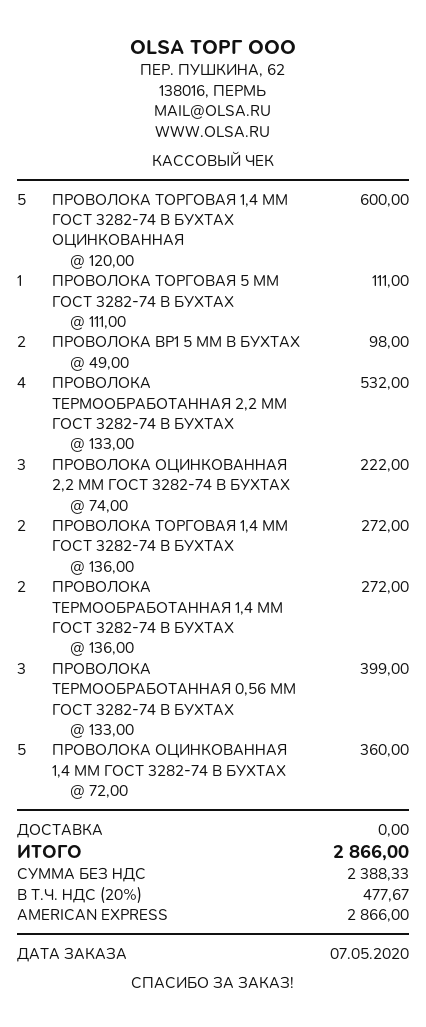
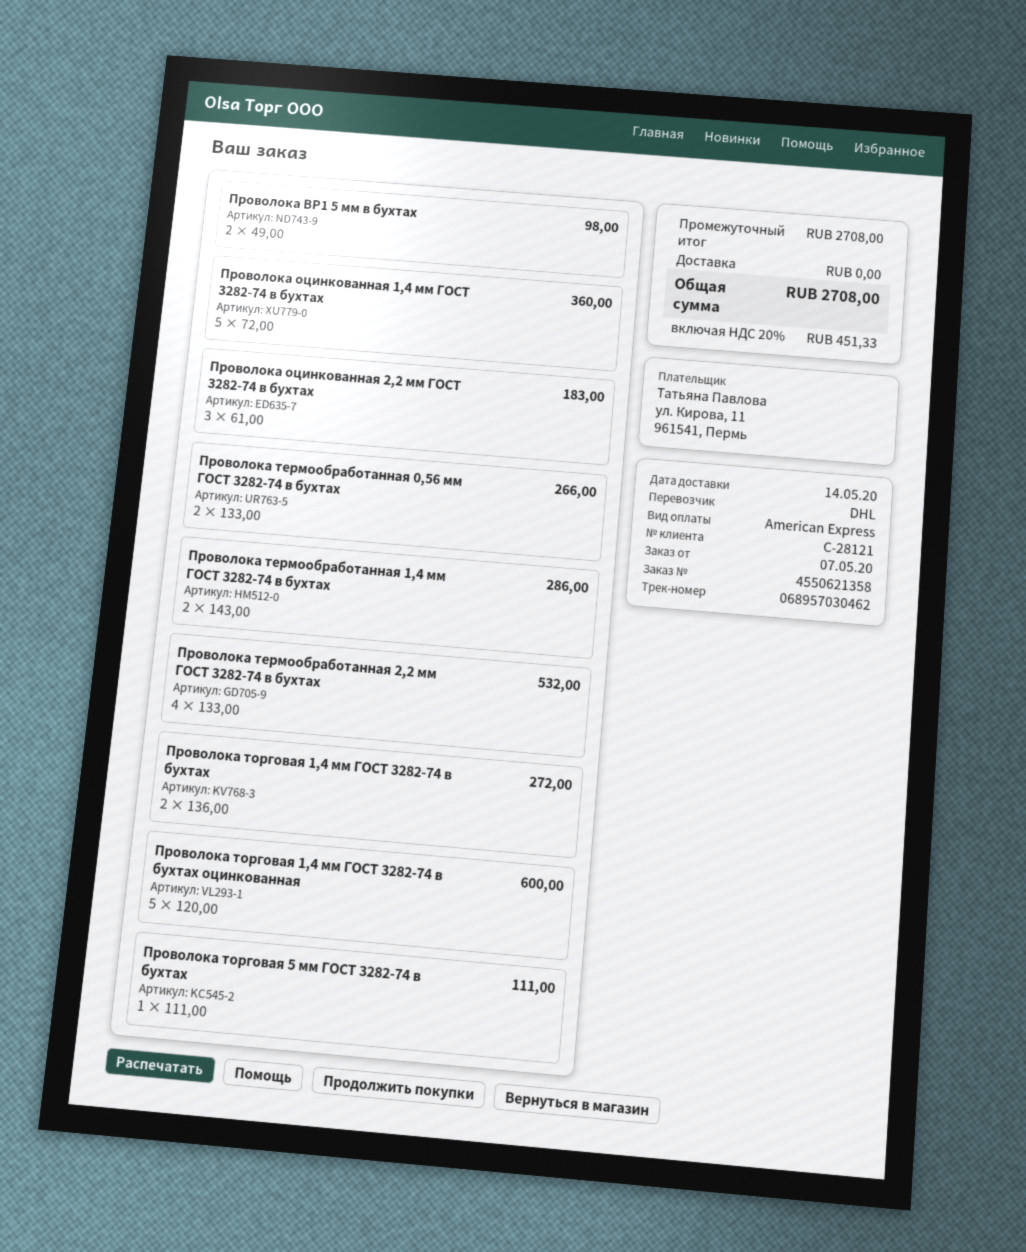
ПРОВОЛОКА ОЦИНКОВАННАЯ 2,2 ММ ГОСТ 3282-74 В БУХТАХ: 3 x 74.00 = 222.00 -> 3 x 61.00 = 183.00
ПРОВОЛОКА ТЕРМООБРАБОТАННАЯ 1,4 ММ ГОСТ 3282-74 В БУХТАХ: 2 x 136.00 = 272.00 -> 2 x 143.00 = 286.00
ПРОВОЛОКА ТЕРМООБРАБОТАННАЯ 0,56 ММ ГОСТ 3282-74 В БУХТАХ: 3 x 133.00 = 399.00 -> 2 x 133.00 = 266.00
tax: 20% = 477.67 -> 20% = 451.33
total: 2866.00 -> 2708.00

